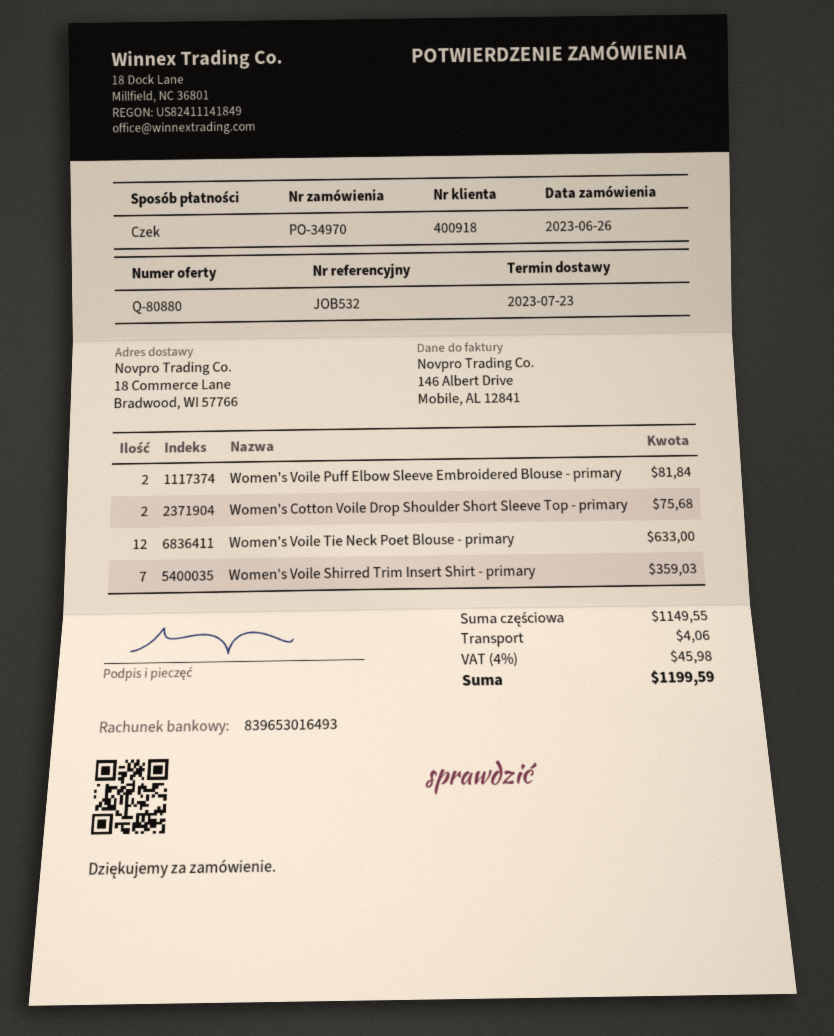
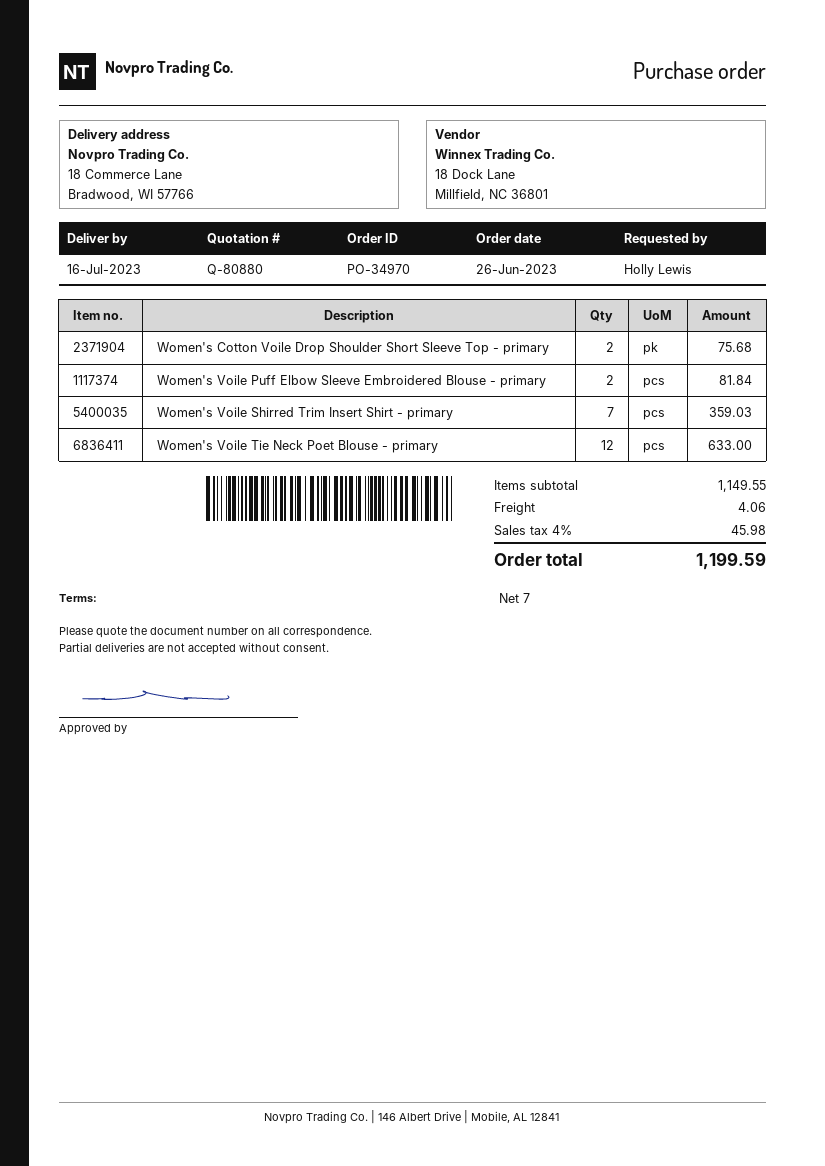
delivery date: 2023-07-23 -> 2023-07-16

